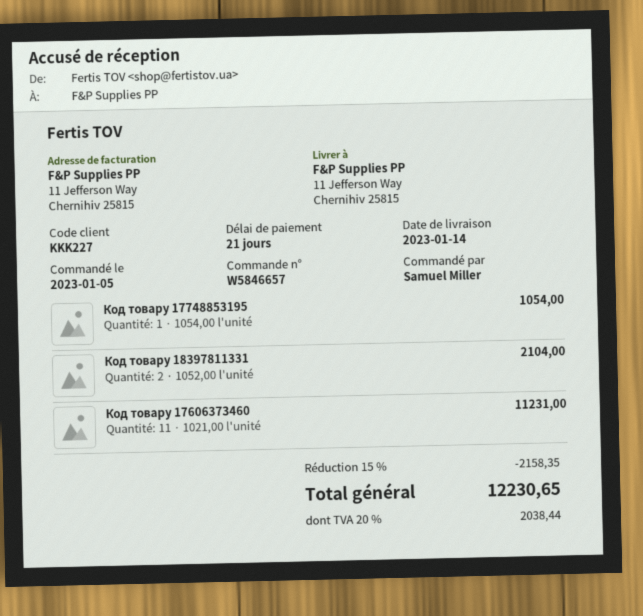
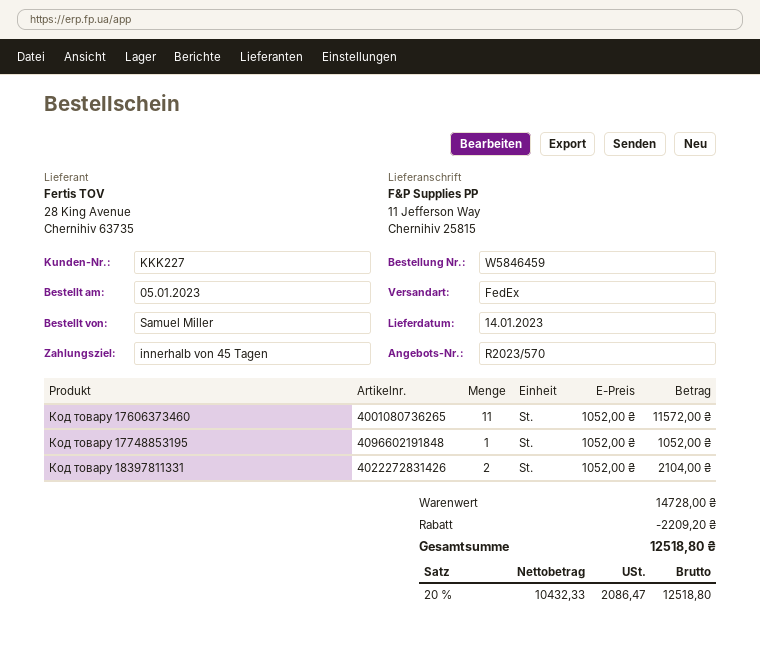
order number: W5846657 -> W5846459
payment terms: 21 days -> 45 days
Код товару 17748853195: 1 x 1054.00 = 1054.00 -> 1 x 1052.00 = 1052.00
Код товару 17606373460: 11 x 1021.00 = 11231.00 -> 11 x 1052.00 = 11572.00
discount: 2158.35 -> 2209.20
tax: 20% = 2038.44 -> 20% = 2086.47
total: 12230.65 -> 12518.80

